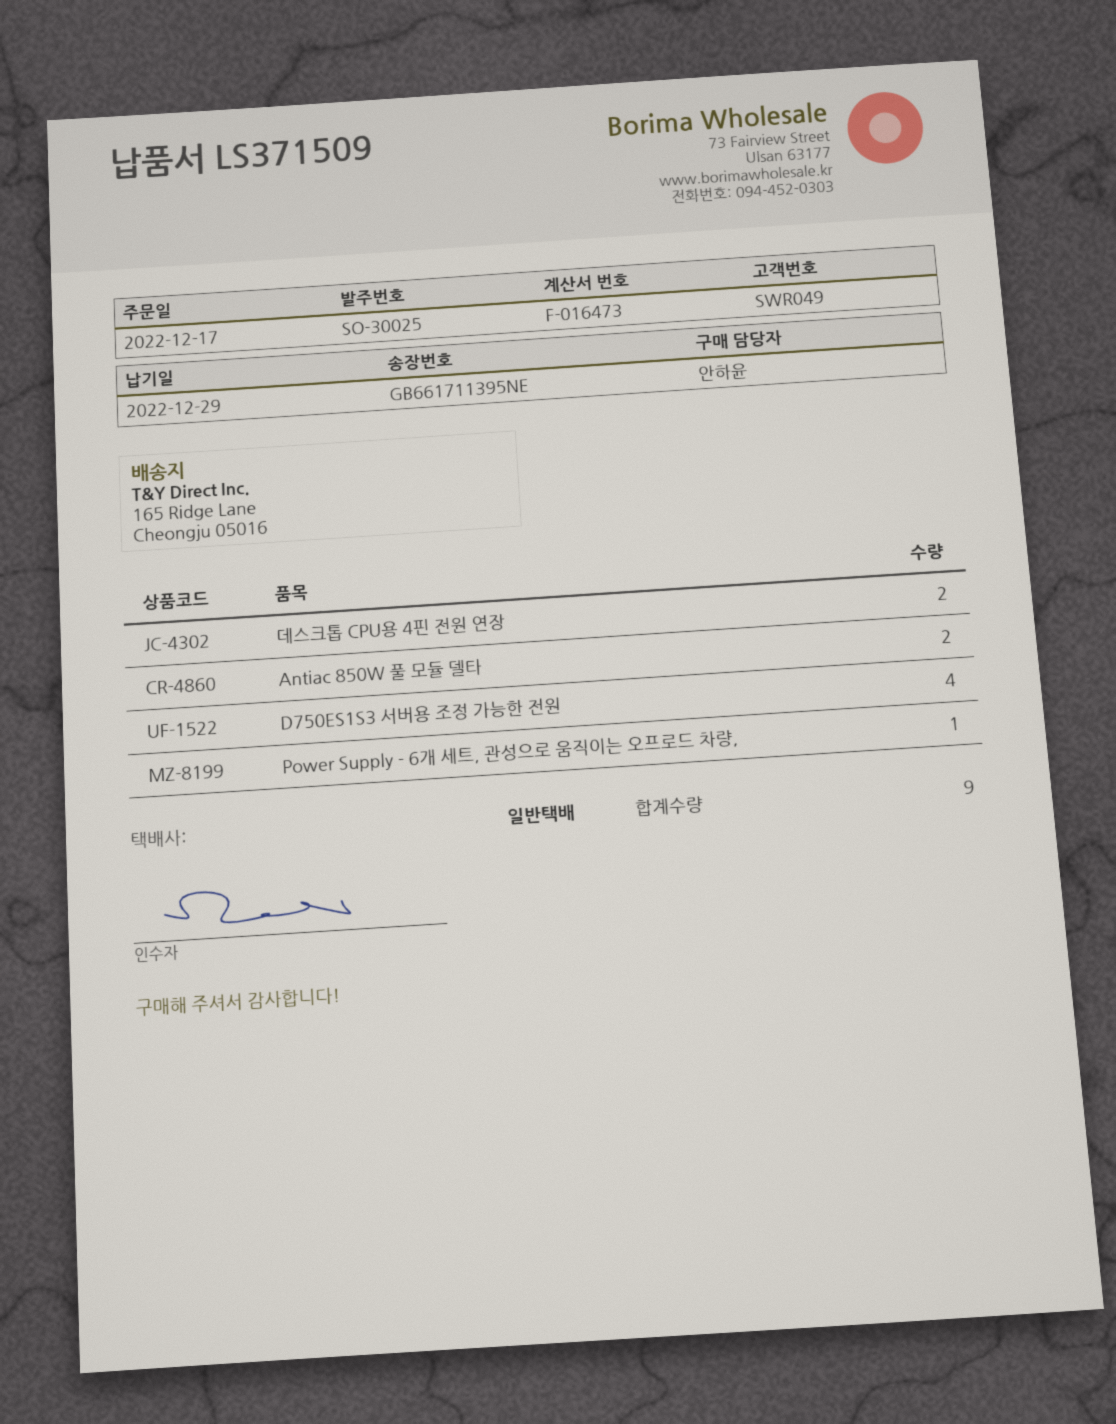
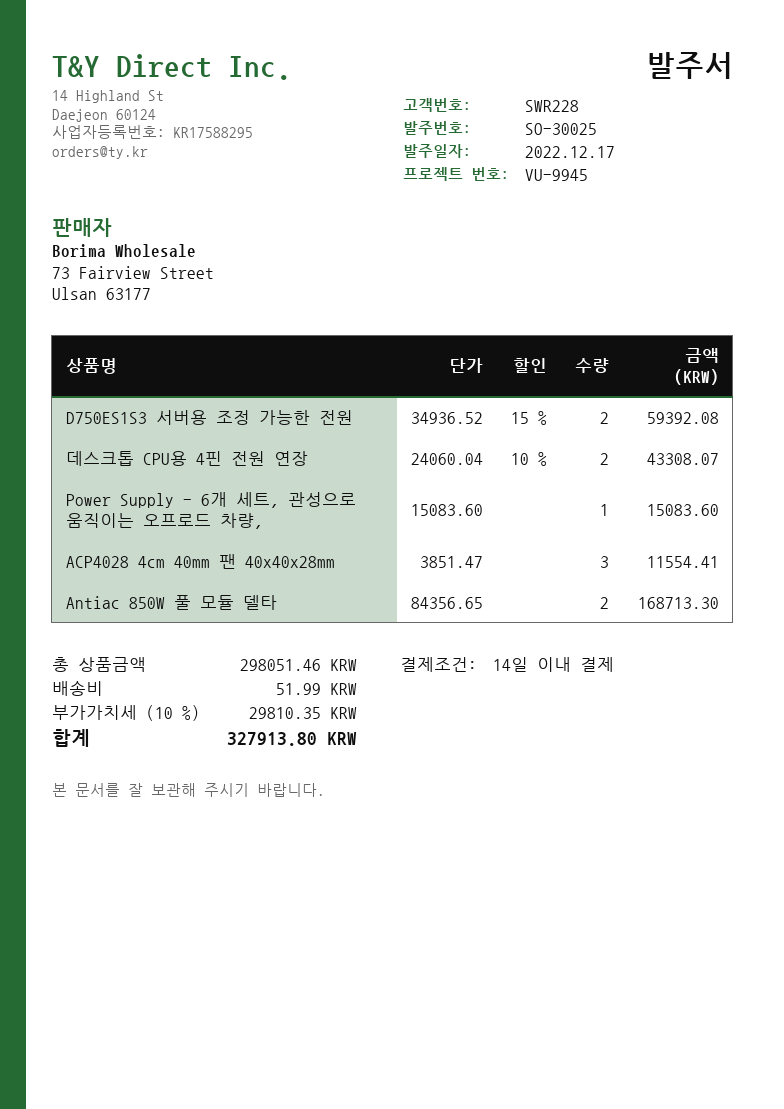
customer number: SWR049 -> SWR228
D750ES1S3 서버용 조정 가능한 전원: 4 -> 2
ACP4028 4cm 40mm 팬 40x40x28mm: none -> 3

